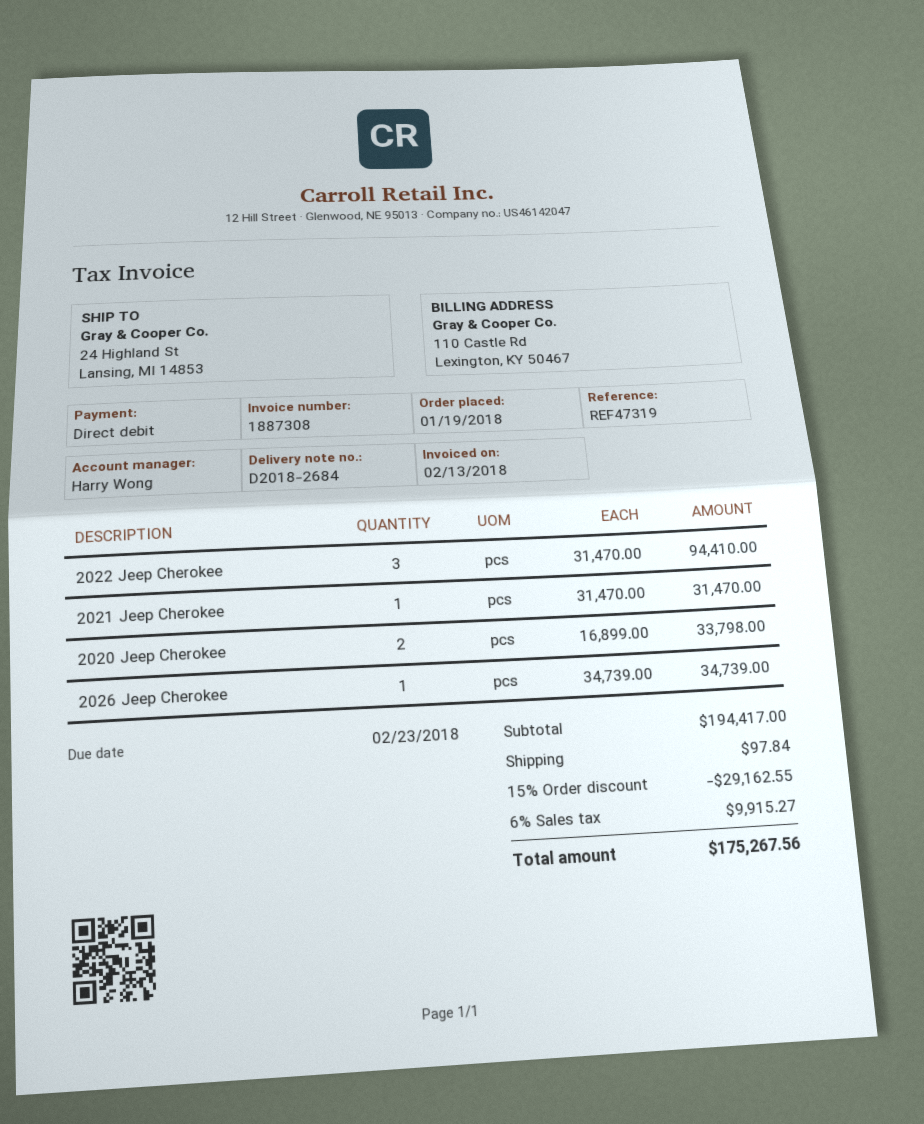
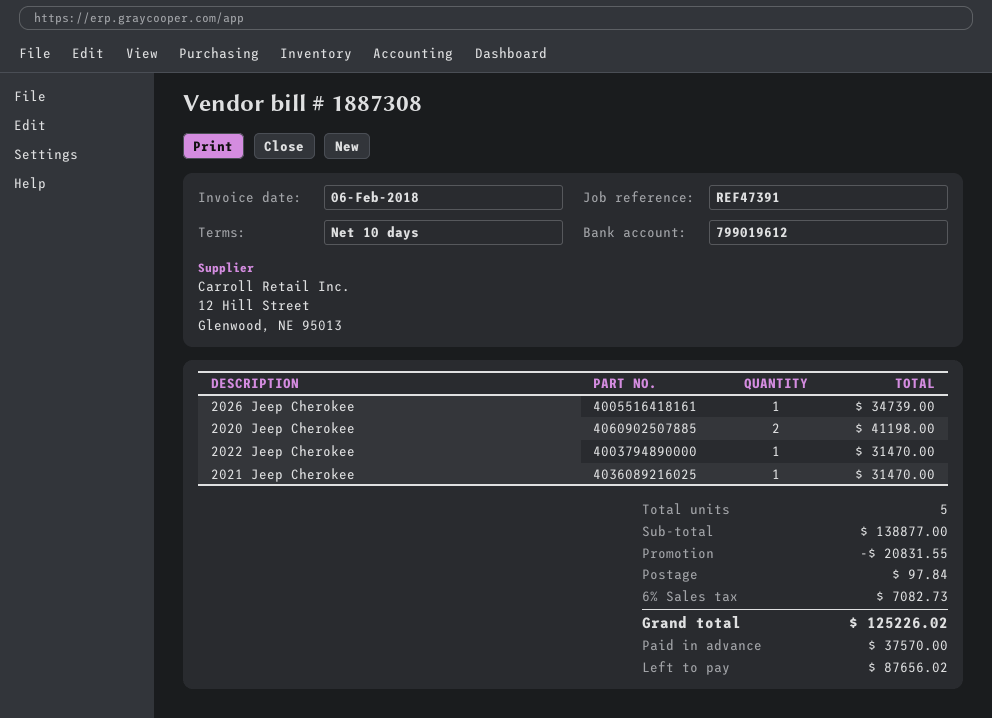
invoice date: 2018-02-13 -> 2018-02-06
reference: REF47319 -> REF47391
2022 Jeep Cherokee: 3 for 94410.00 -> 1 for 31470.00
2020 Jeep Cherokee: 2 for 33798.00 -> 2 for 41198.00
subtotal: 194417.00 -> 138877.00
discount: 29162.55 -> 20831.55
tax: 6% = 9915.27 -> 6% = 7082.73
total: 175267.56 -> 125226.02

